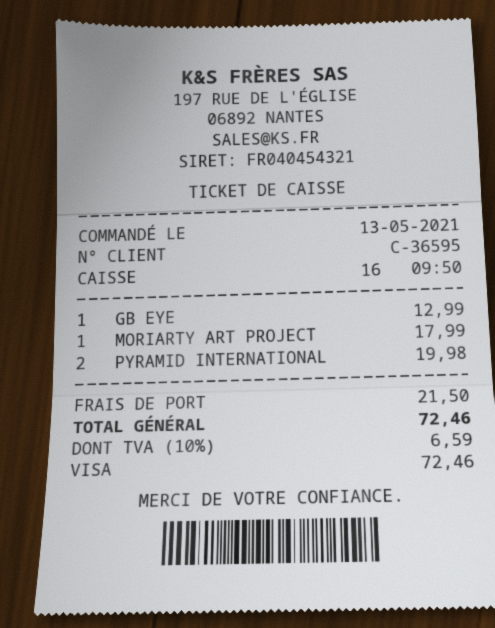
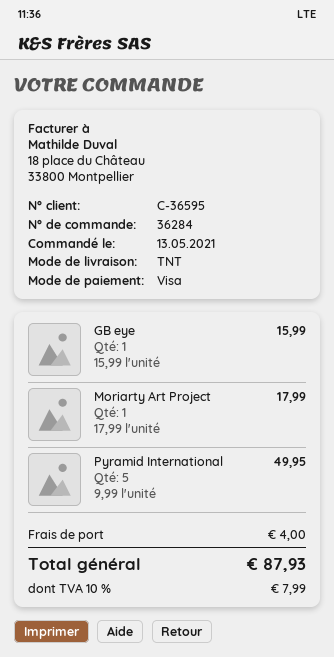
GB EYE: 1 for 12.99 -> 1 for 15.99
PYRAMID INTERNATIONAL: 2 for 19.98 -> 5 for 49.95
shipping: 21.50 -> 4.00
tax: 10% = 6.59 -> 10% = 7.99
total: 72.46 -> 87.93

